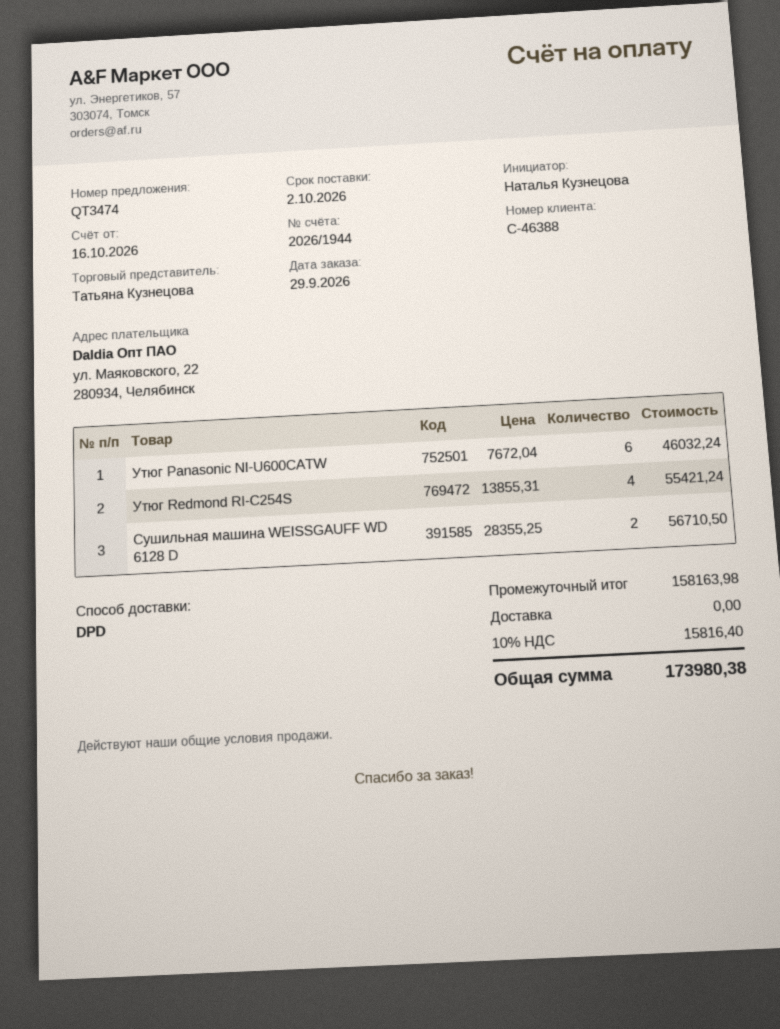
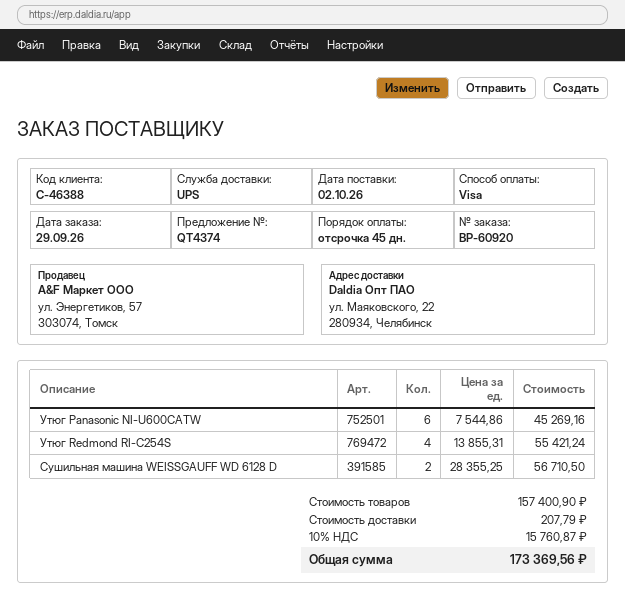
quote number: QT3474 -> QT4374
shipping method: DPD -> UPS
Утюг Panasonic NI-U600CATW: 6 x 7672.04 = 46032.24 -> 6 x 7544.86 = 45269.16
subtotal: 158163.98 -> 157400.90
shipping: 0.00 -> 207.79
tax: 10% = 15816.40 -> 10% = 15760.87
total: 173980.38 -> 173369.56

